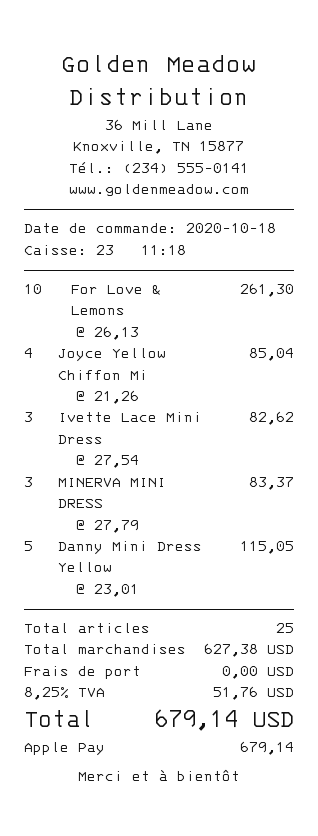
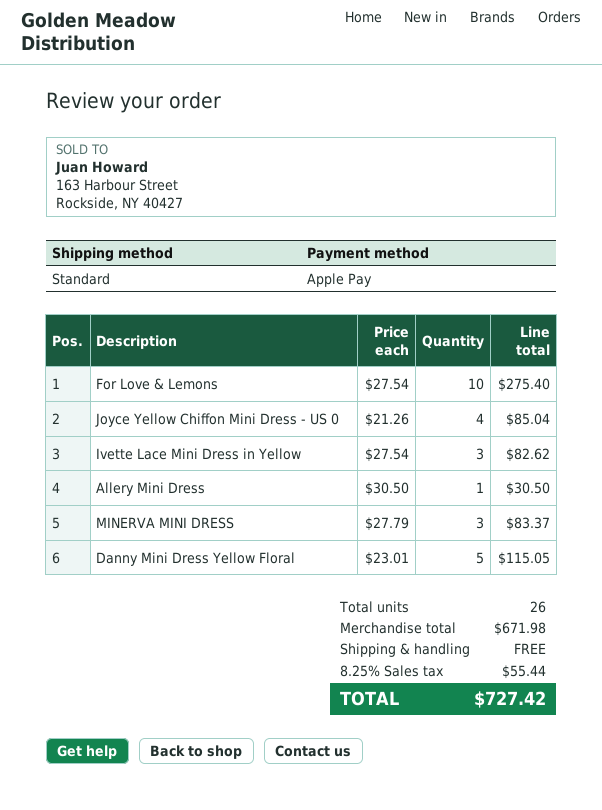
For Love & Lemons: 10 x 26.13 = 261.30 -> 10 x 27.54 = 275.40
Allery Mini Dress: none -> 1 x 30.50 = 30.50
total quantity: 25 -> 26
subtotal: 627.38 -> 671.98
tax: 8.25% = 51.76 -> 8.25% = 55.44
total: 679.14 -> 727.42

